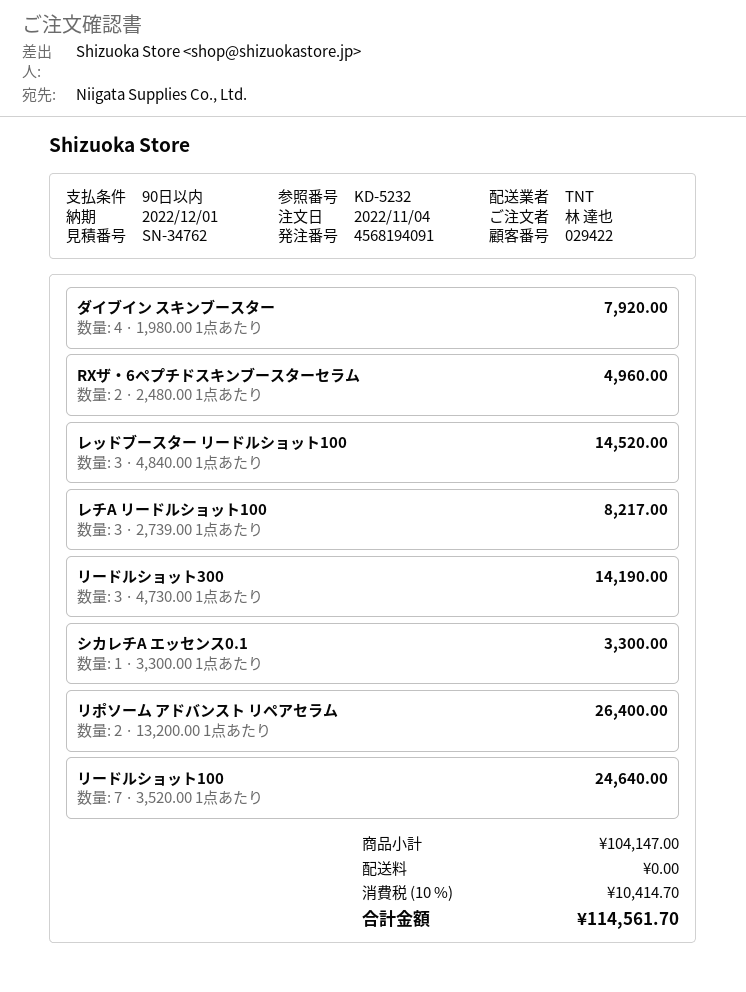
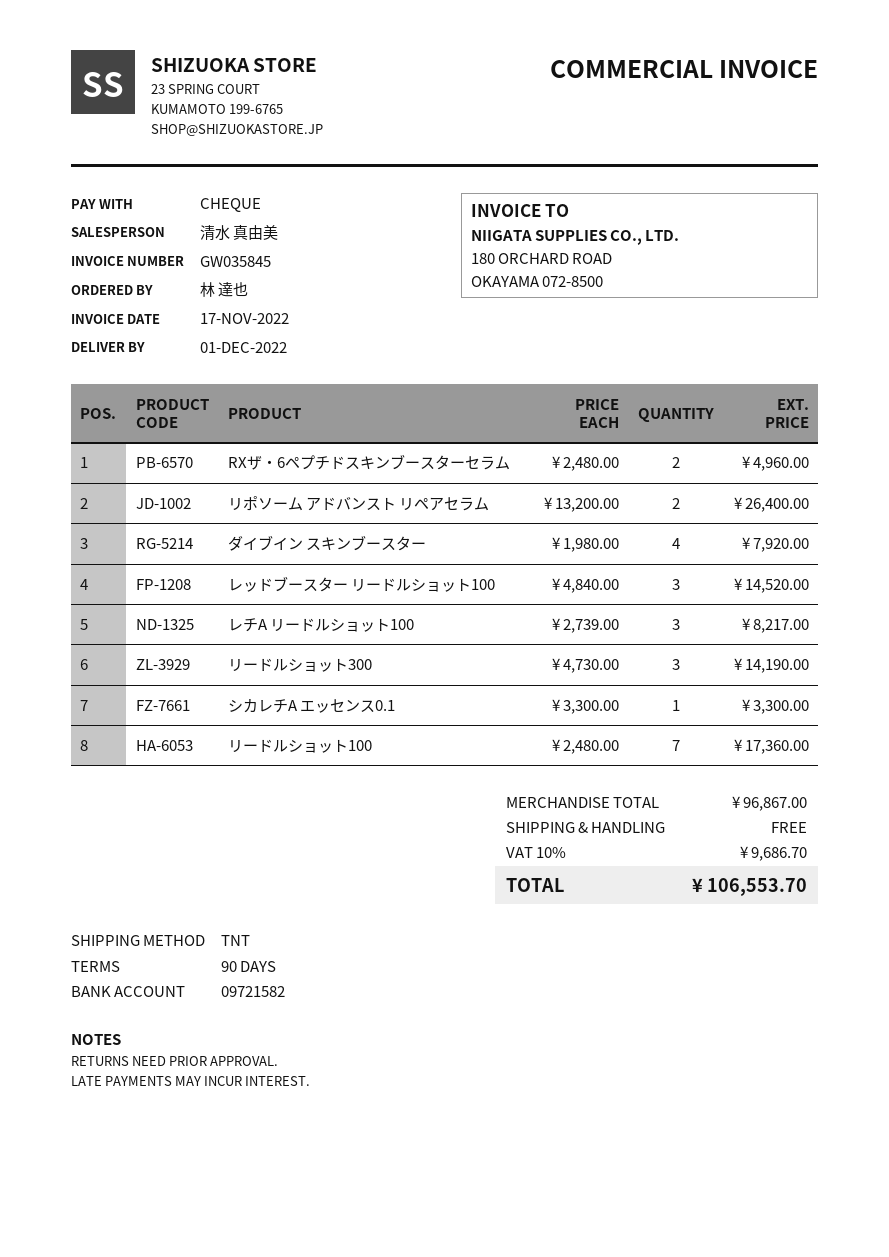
リードルショット100: 7 x 3520.00 = 24640.00 -> 7 x 2480.00 = 17360.00
subtotal: 104147.00 -> 96867.00
tax: 10% = 10414.70 -> 10% = 9686.70
total: 114561.70 -> 106553.70

